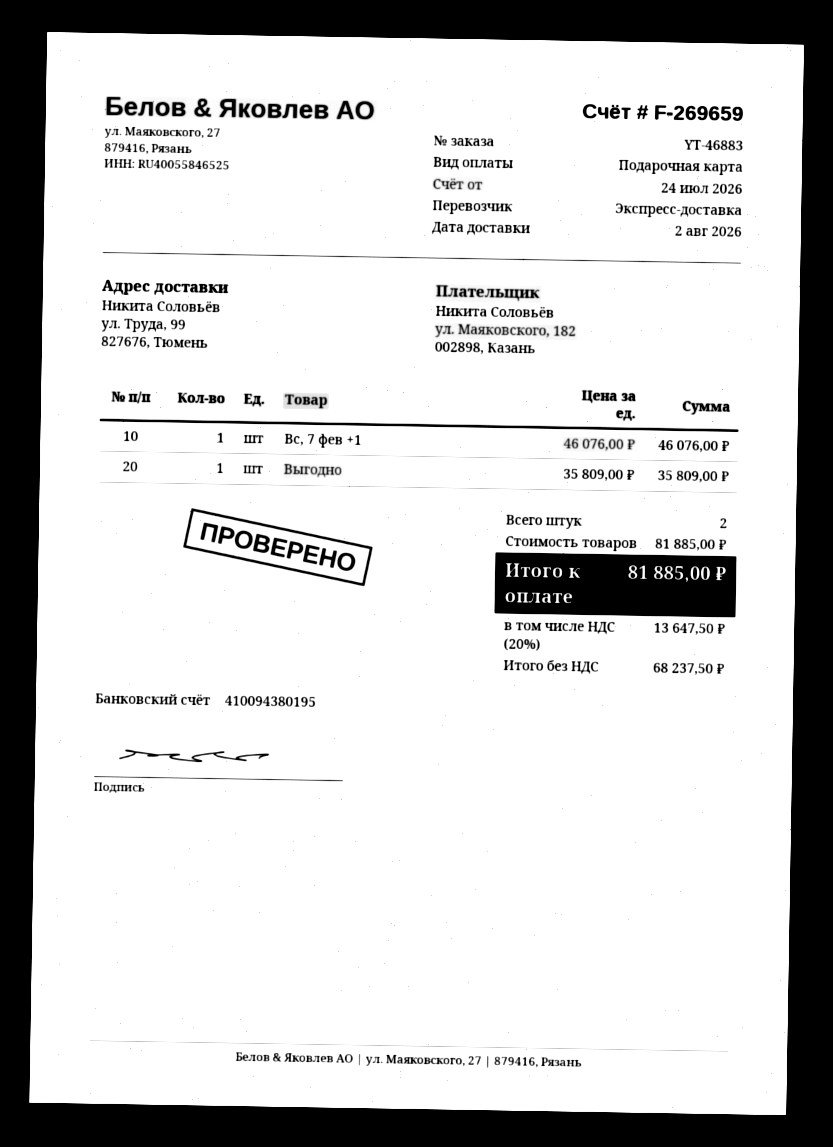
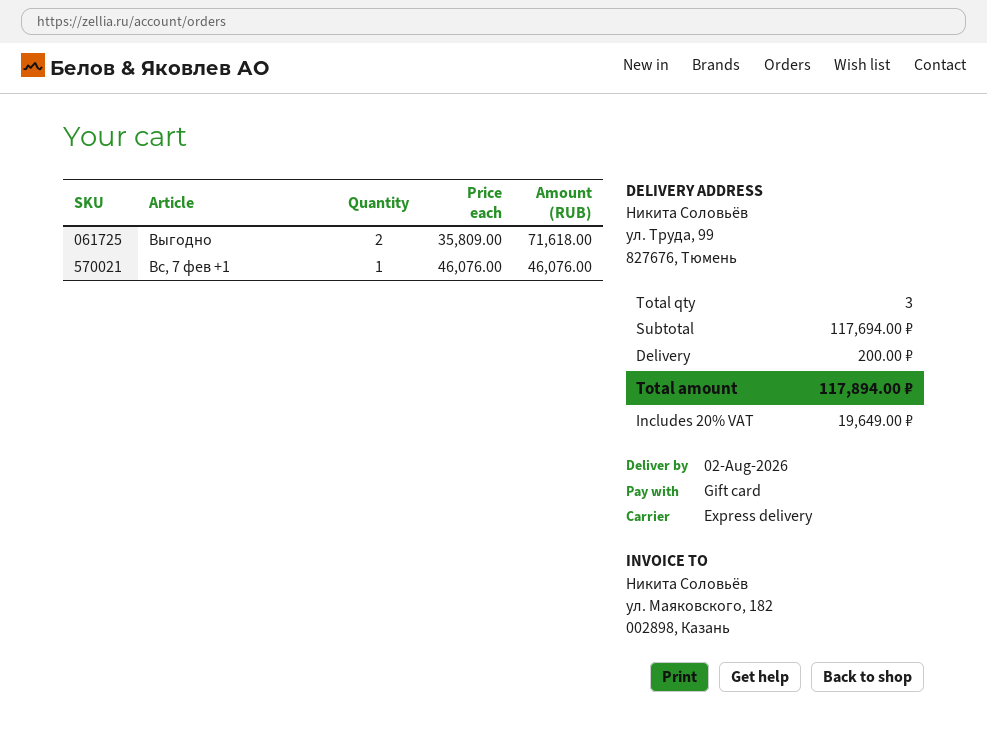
Выгодно: 1 x 35809.00 = 35809.00 -> 2 x 35809.00 = 71618.00
total quantity: 2 -> 3
subtotal: 81885.00 -> 117694.00
shipping: none -> 200.00
tax: 20% = 13647.50 -> 20% = 19649.00
total: 81885.00 -> 117894.00

